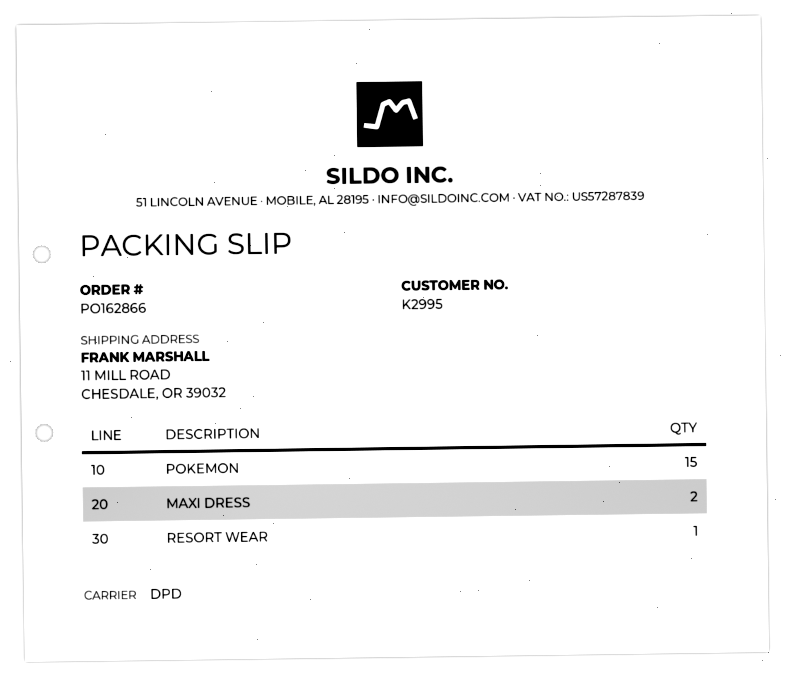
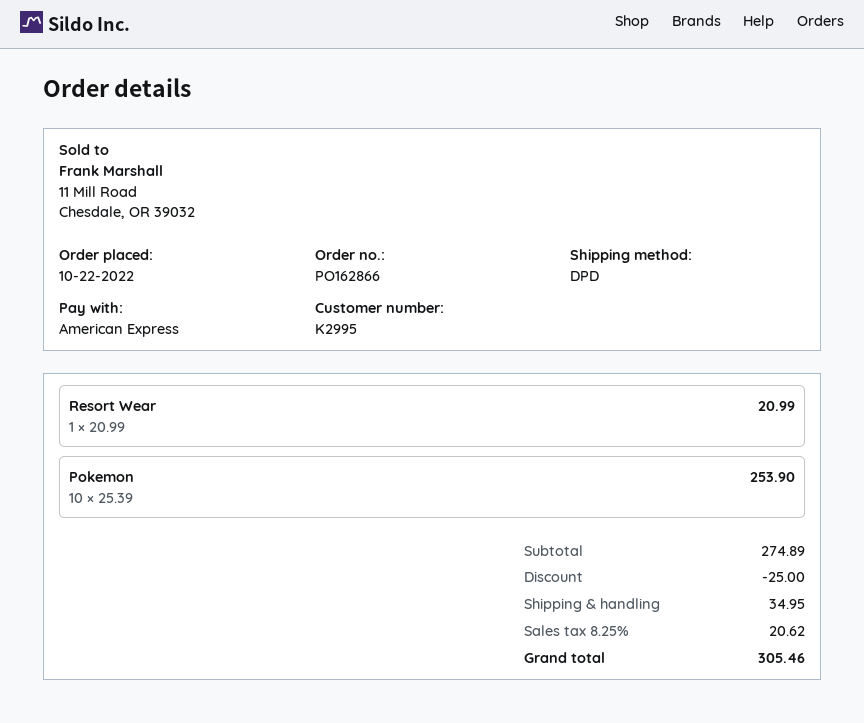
POKEMON: 15 -> 10
MAXI DRESS: 2 -> none

